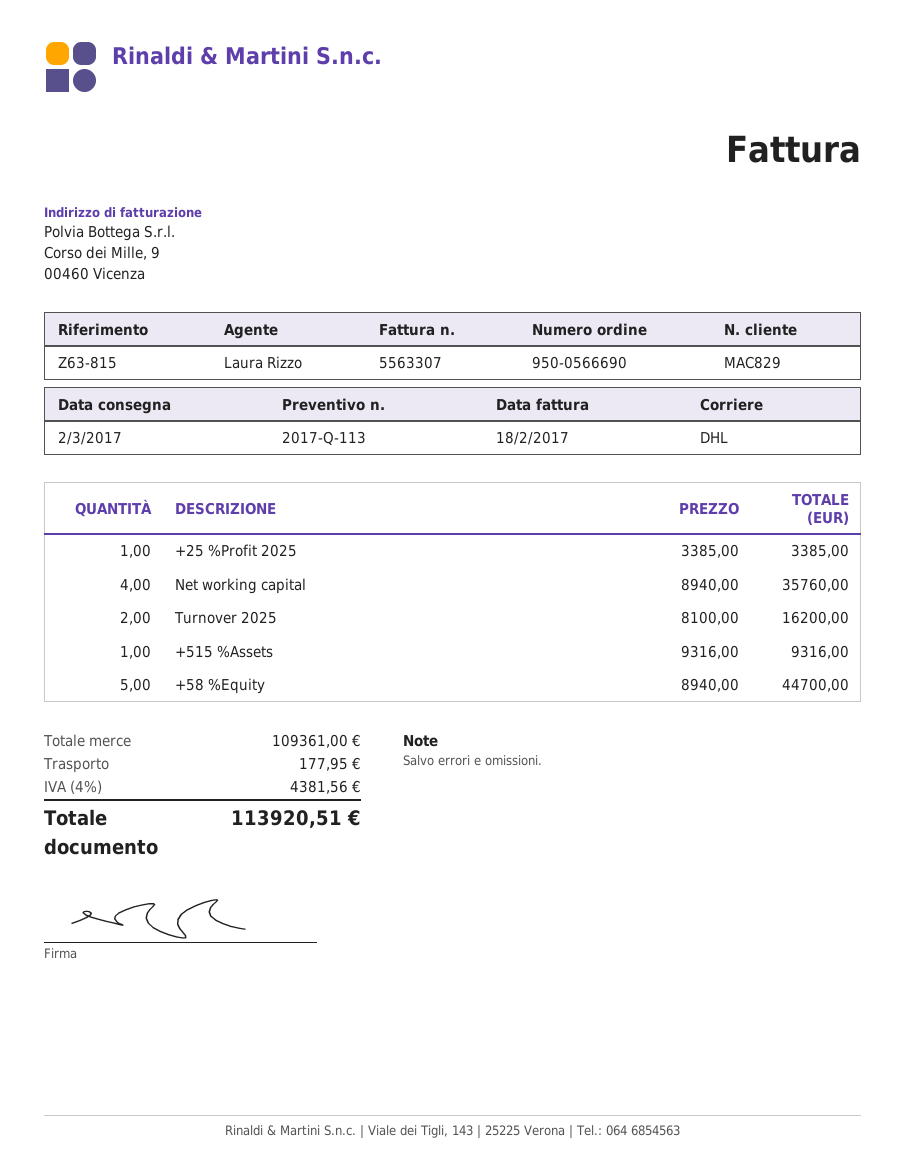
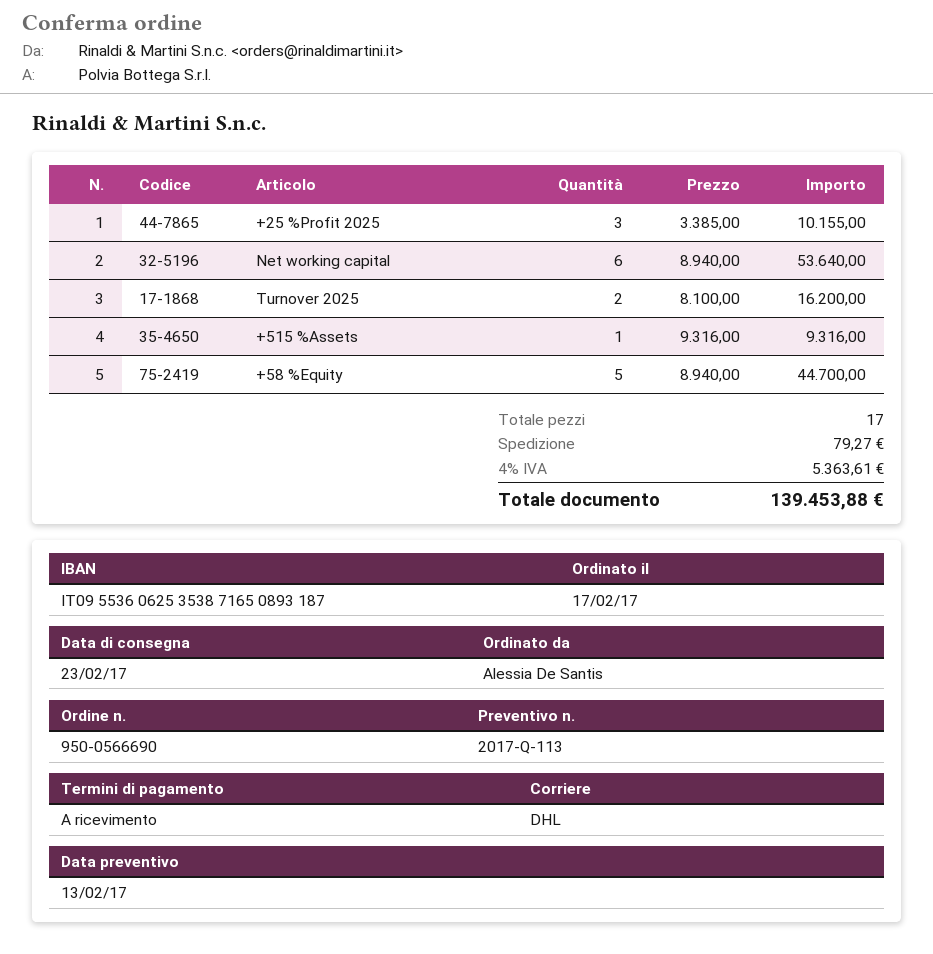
delivery date: 2017-03-02 -> 2017-02-23
+25 %Profit 2025: 1 x 3385.00 = 3385.00 -> 3 x 3385.00 = 10155.00
Net working capital: 4 x 8940.00 = 35760.00 -> 6 x 8940.00 = 53640.00
shipping: 177.95 -> 79.27
tax: 4% = 4381.56 -> 4% = 5363.61
total: 113920.51 -> 139453.88

